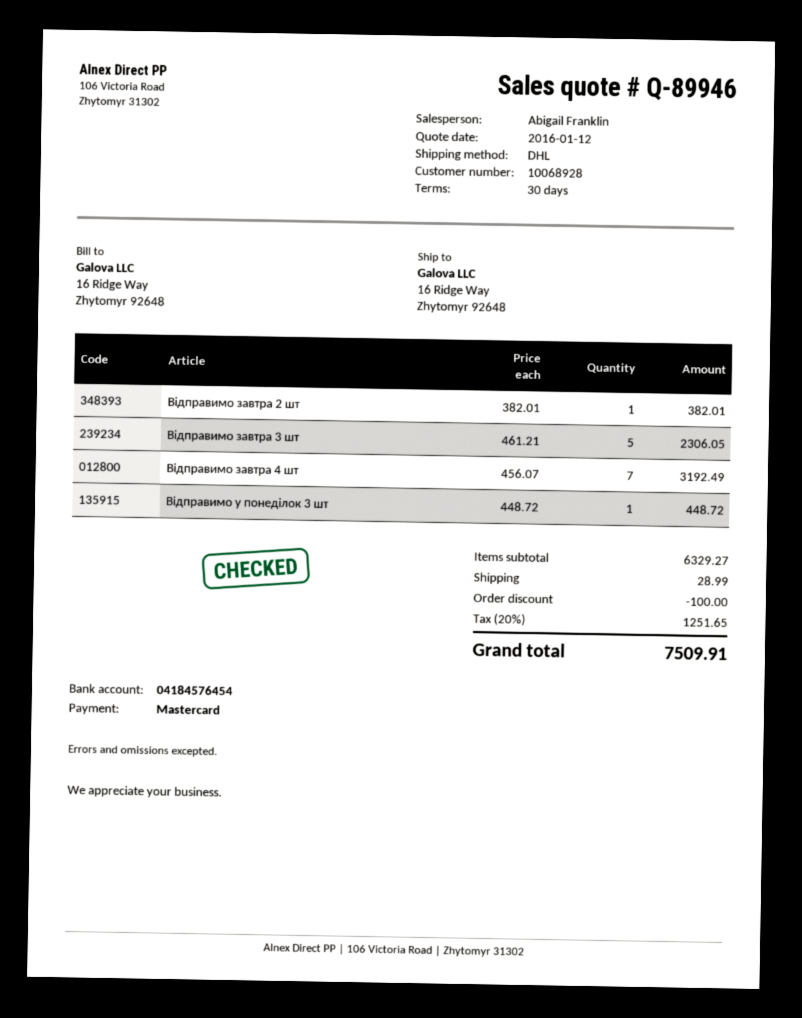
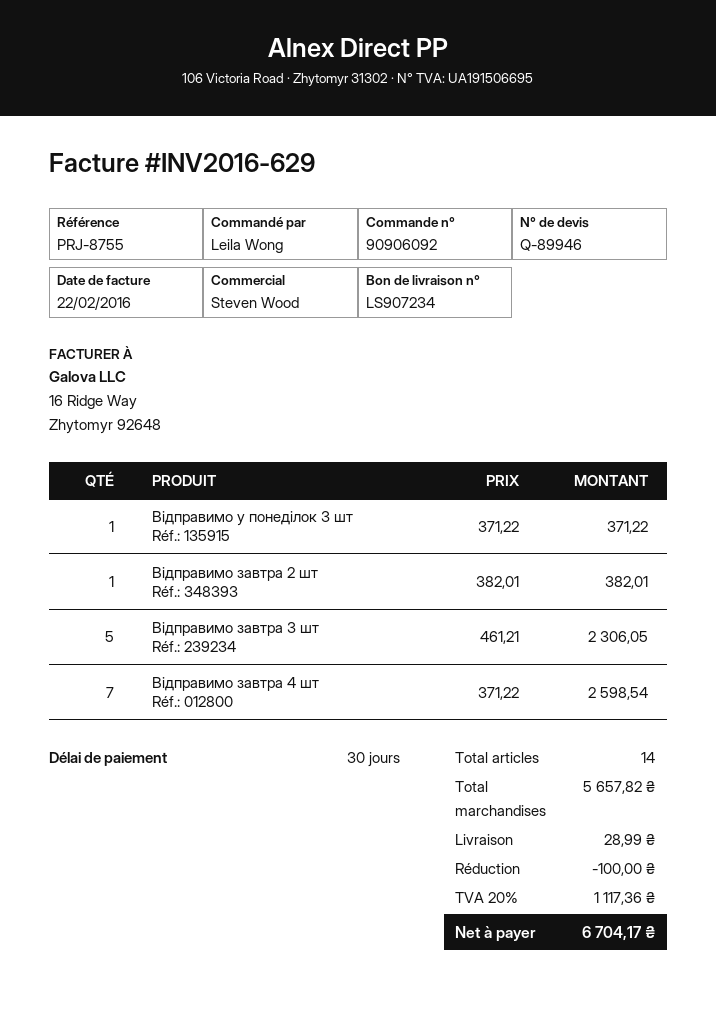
sales rep: Abigail Franklin -> Steven Wood
Відправимо завтра 4 шт: 7 x 456.07 = 3192.49 -> 7 x 371.22 = 2598.54
Відправимо у понеділок 3 шт: 1 x 448.72 = 448.72 -> 1 x 371.22 = 371.22
subtotal: 6329.27 -> 5657.82
tax: 20% = 1251.65 -> 20% = 1117.36
total: 7509.91 -> 6704.17

